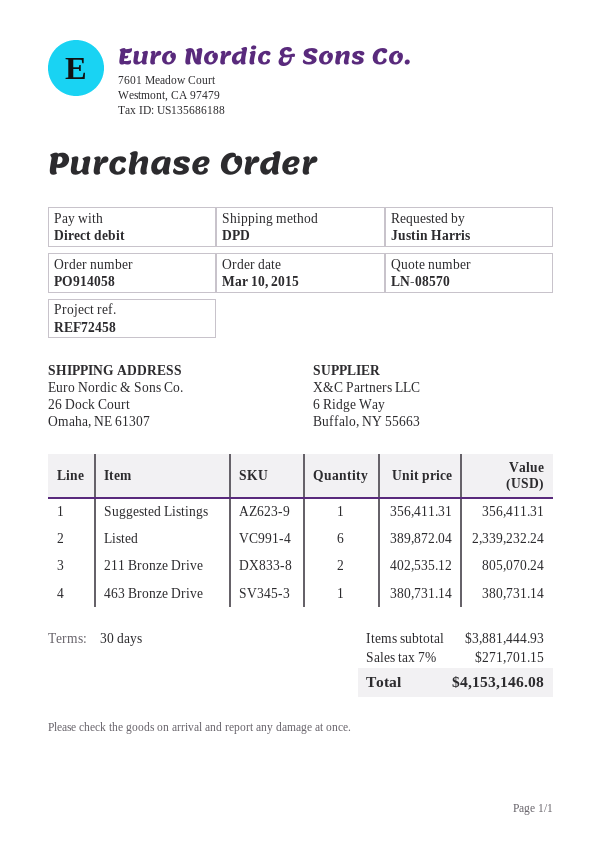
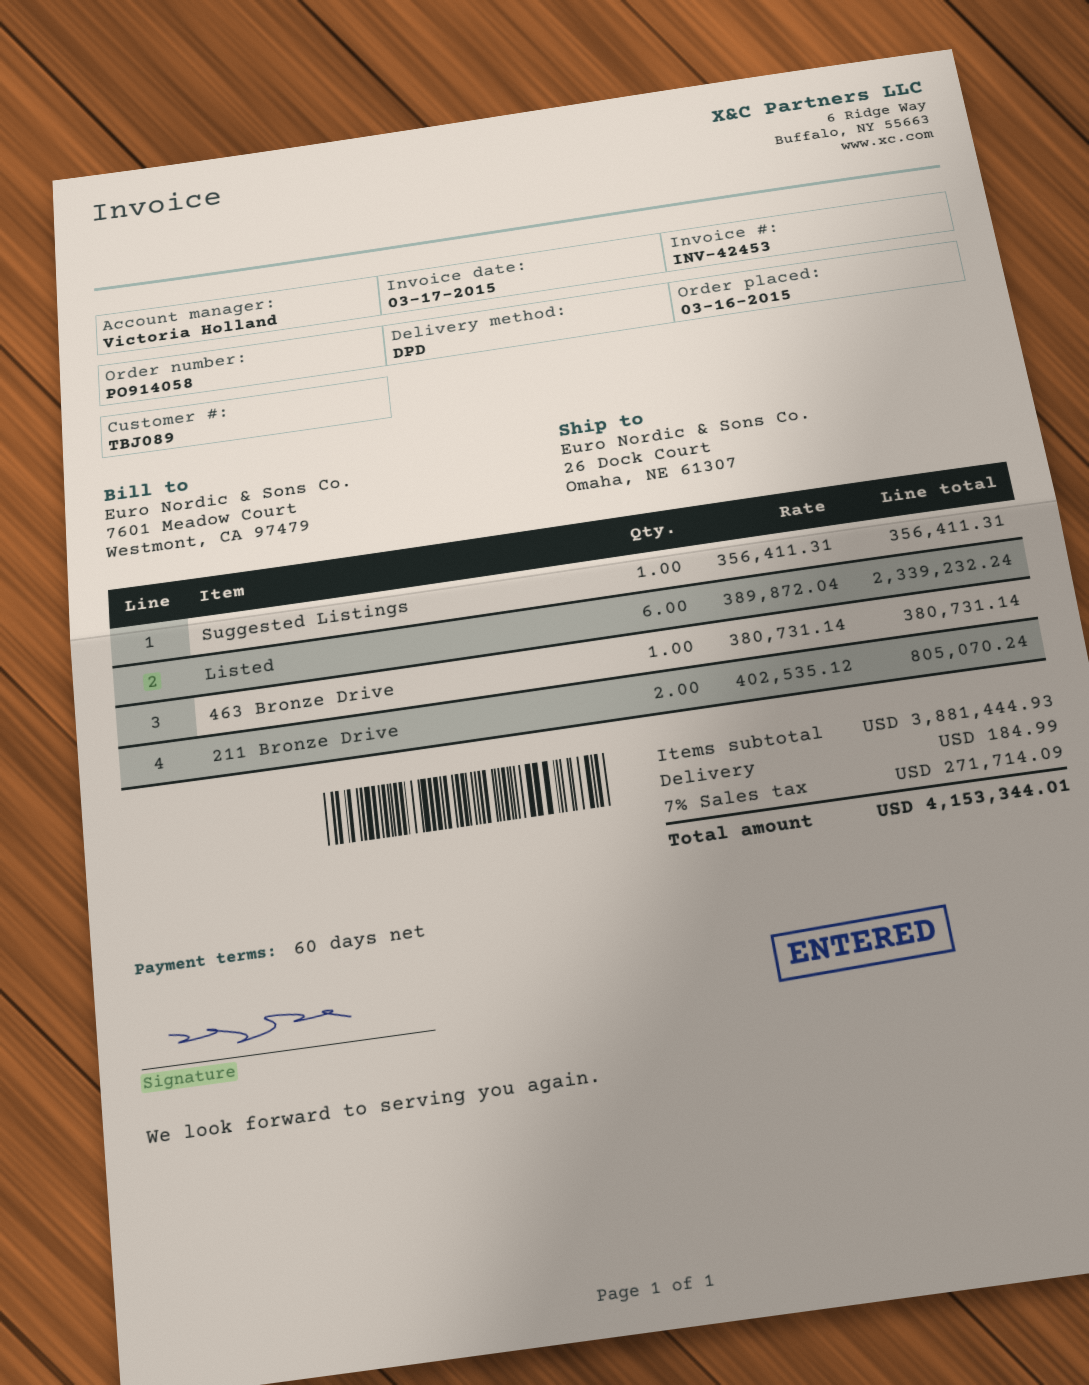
order date: 2015-03-10 -> 2015-03-16
payment terms: 30 days -> 60 days
shipping: none -> 184.99
tax: 7% = 271701.15 -> 7% = 271714.09
total: 4153146.08 -> 4153344.01

